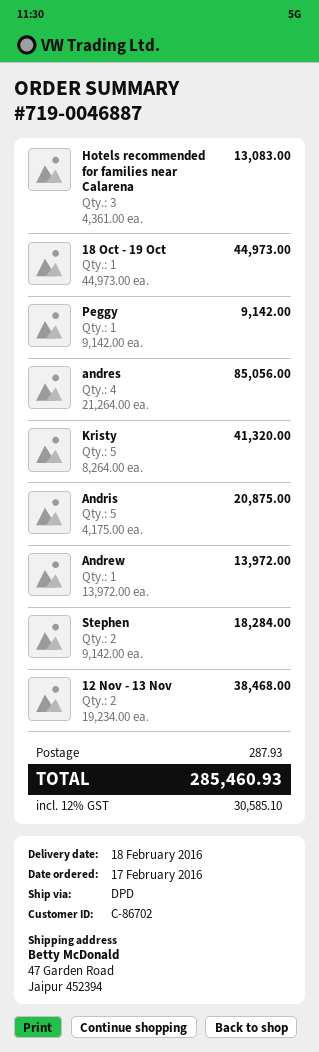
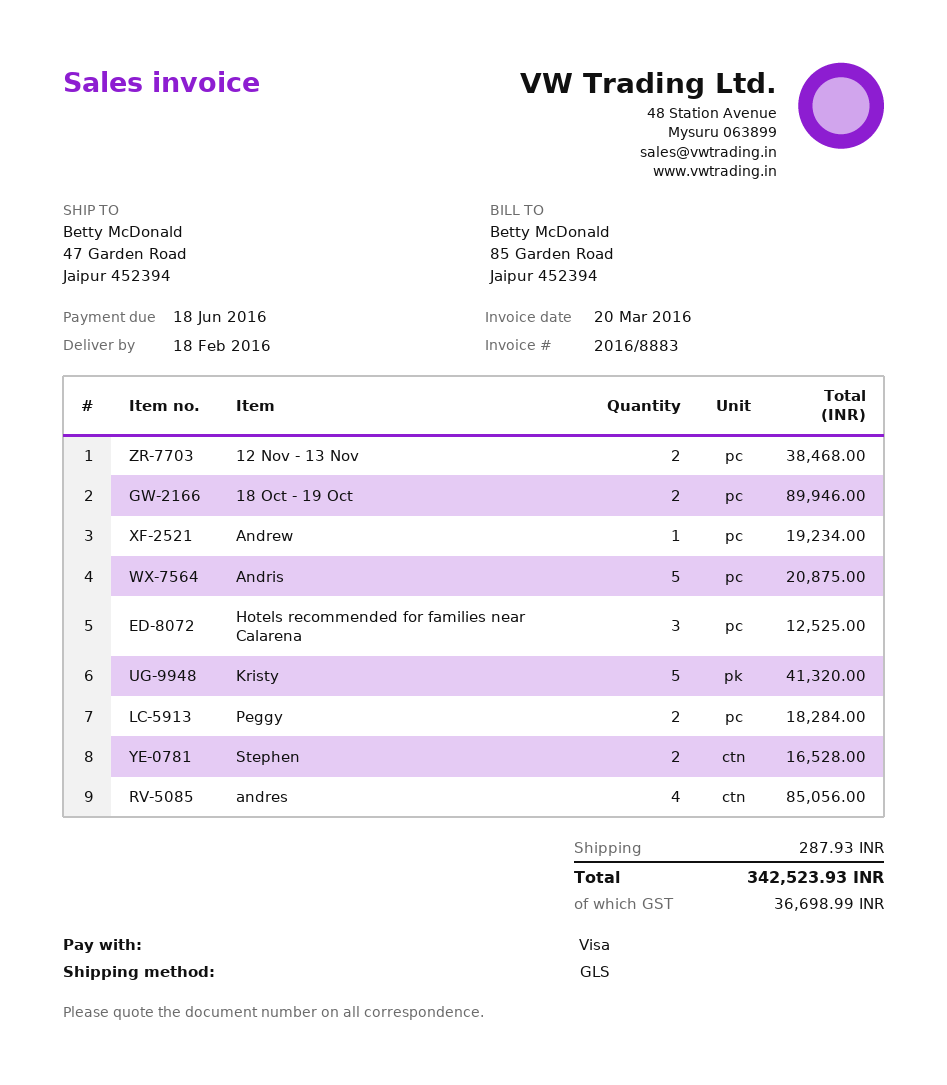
shipping method: DPD -> GLS
Hotels recommended for families near Calarena: 3 for 13083.00 -> 3 for 12525.00
18 Oct - 19 Oct: 1 for 44973.00 -> 2 for 89946.00
Peggy: 1 for 9142.00 -> 2 for 18284.00
Andrew: 1 for 13972.00 -> 1 for 19234.00
Stephen: 2 for 18284.00 -> 2 for 16528.00
tax: 30585.10 -> 36698.99
total: 285460.93 -> 342523.93

